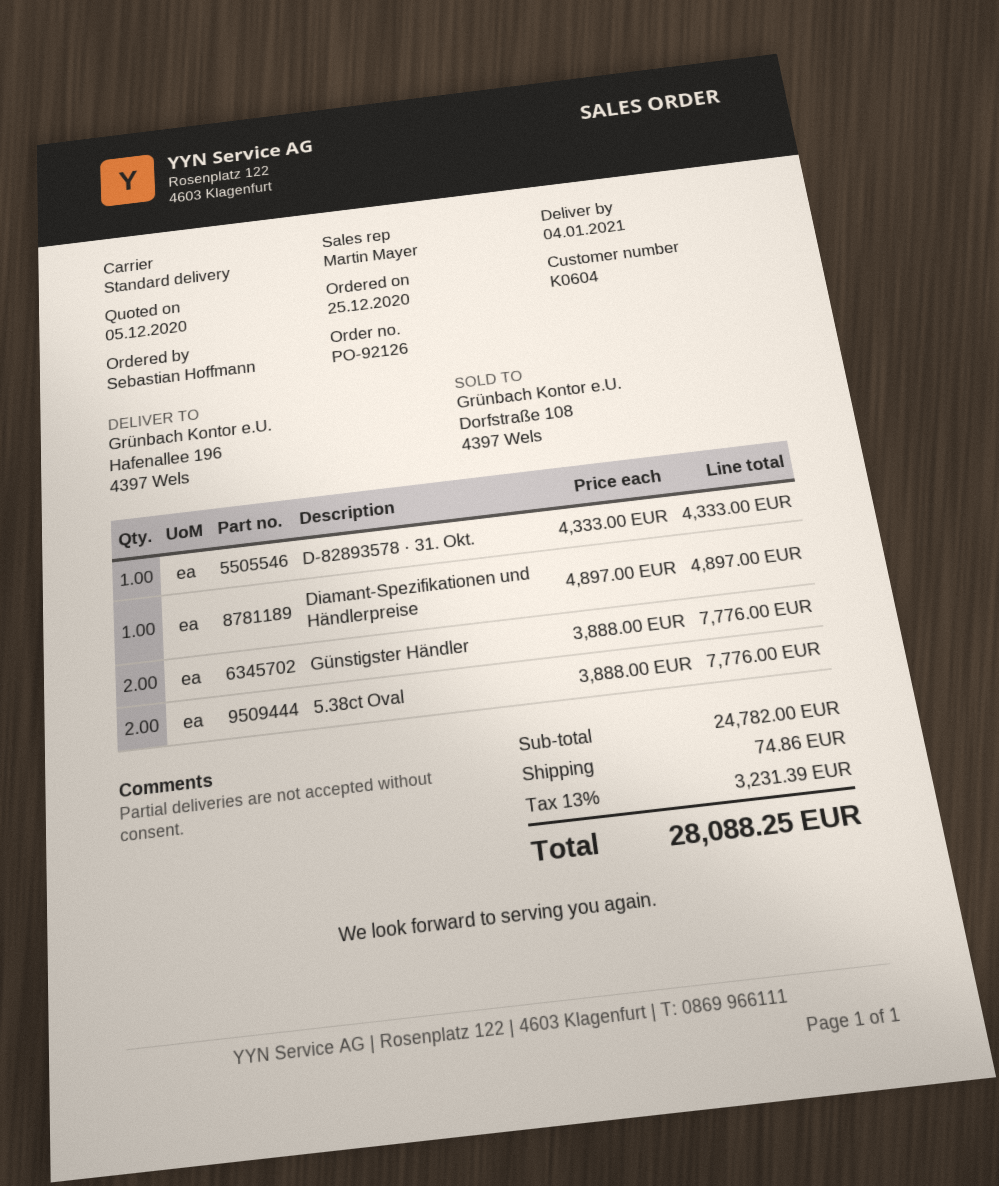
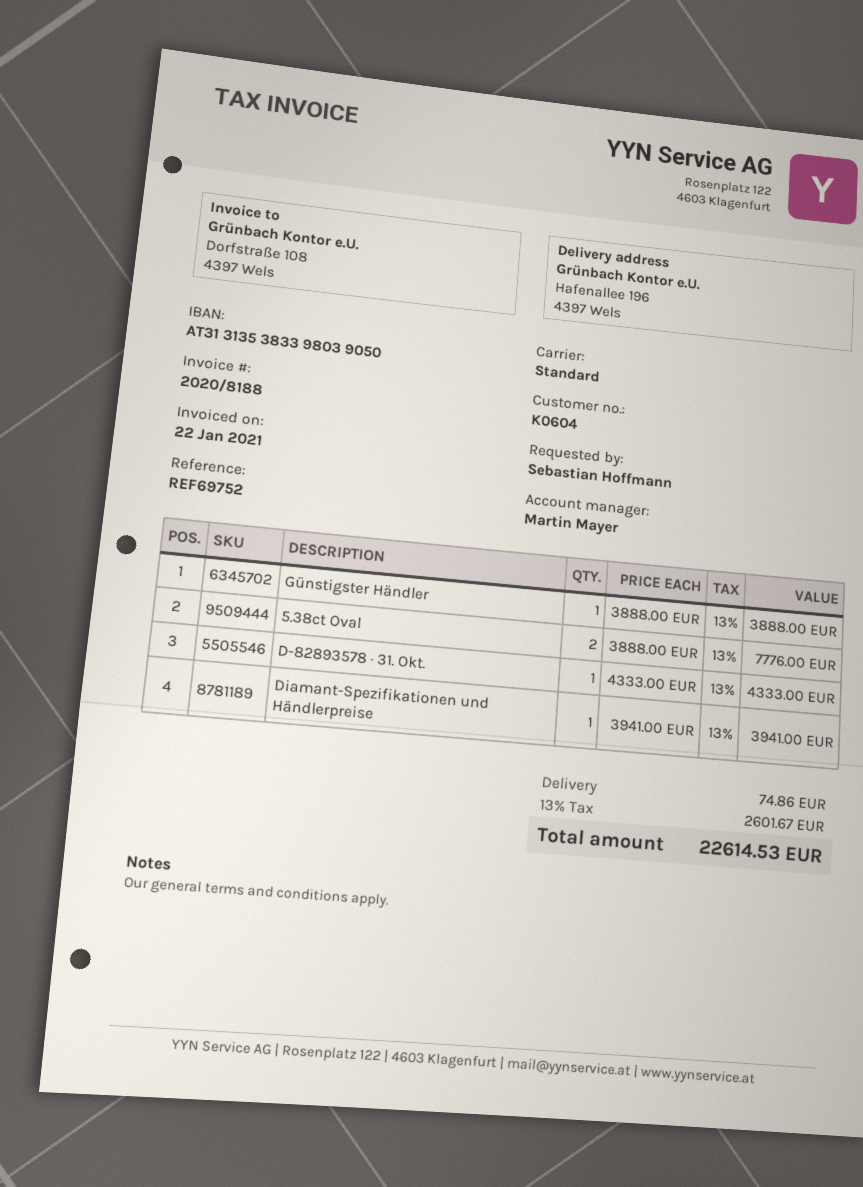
Diamant-Spezifikationen und Händlerpreise: 1 x 4897.00 = 4897.00 -> 1 x 3941.00 = 3941.00
Günstigster Händler: 2 x 3888.00 = 7776.00 -> 1 x 3888.00 = 3888.00
tax: 13% = 3231.39 -> 13% = 2601.67
total: 28088.25 -> 22614.53

